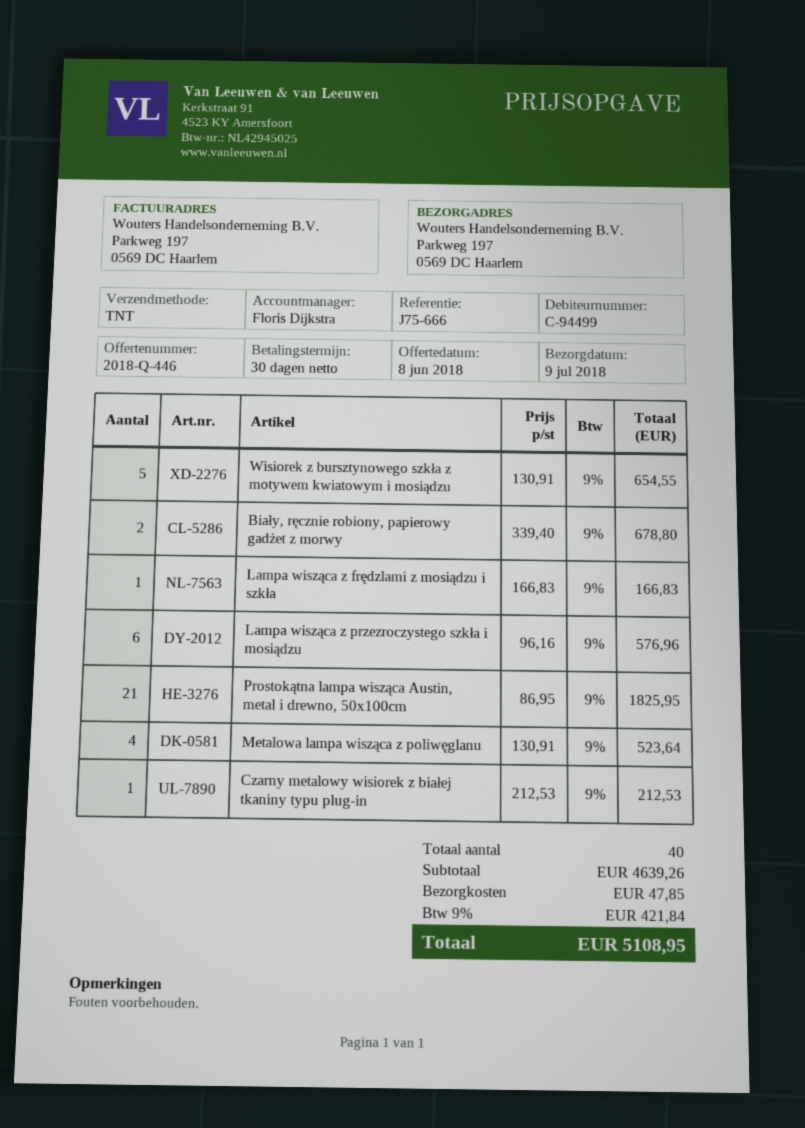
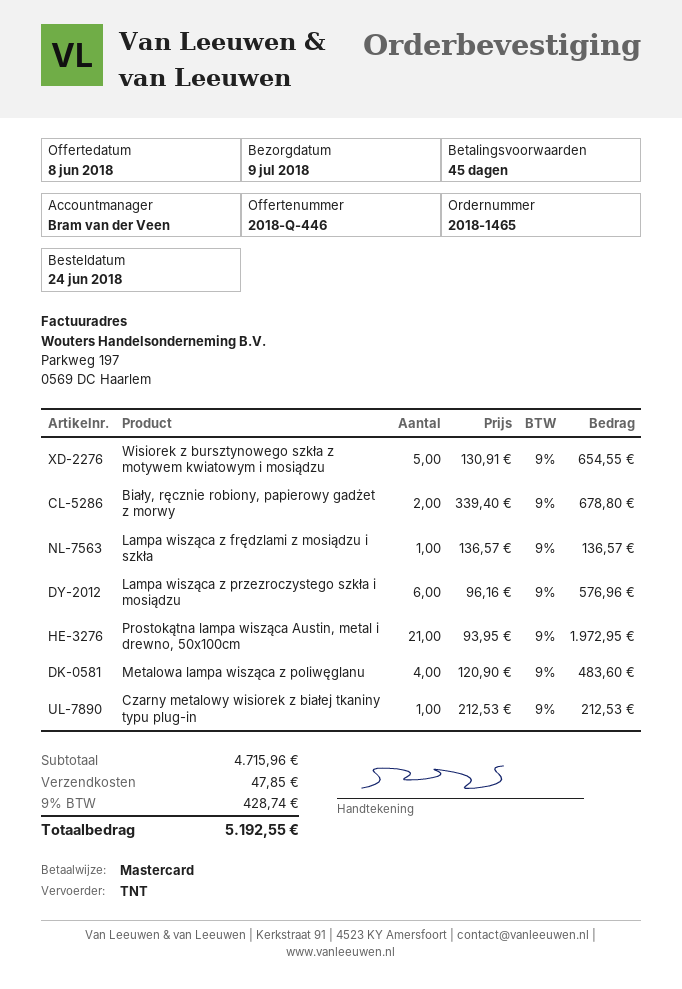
payment terms: 30 days -> 45 days
sales rep: Floris Dijkstra -> Bram van der Veen
Lampa wisząca z frędzlami z mosiądzu i szkła: 1 x 166.83 = 166.83 -> 1 x 136.57 = 136.57
Prostokątna lampa wisząca Austin, metal i drewno, 50x100cm: 21 x 86.95 = 1825.95 -> 21 x 93.95 = 1972.95
Metalowa lampa wisząca z poliwęglanu: 4 x 130.91 = 523.64 -> 4 x 120.90 = 483.60
subtotal: 4639.26 -> 4715.96
tax: 9% = 421.84 -> 9% = 428.74
total: 5108.95 -> 5192.55

